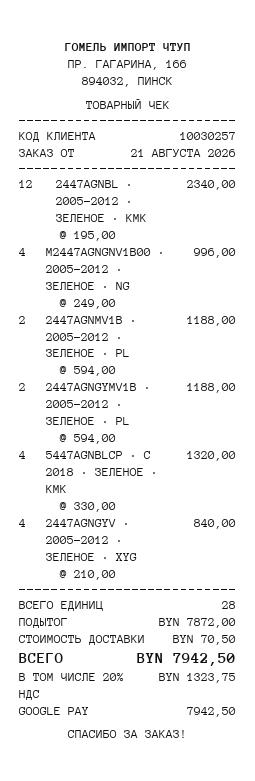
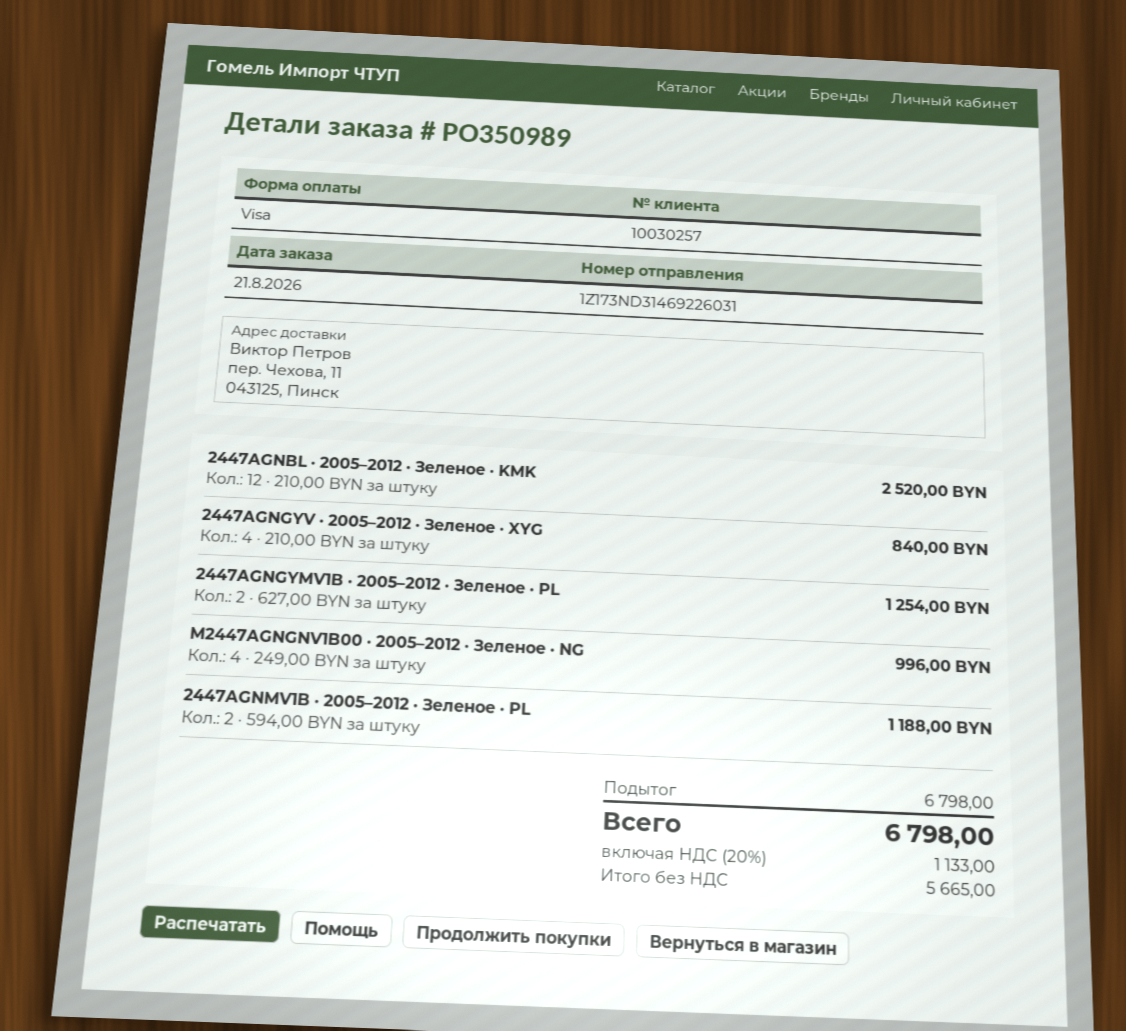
payment method: Google Pay -> Visa
2447AGNBL · 2005–2012 · ЗЕЛЕНОЕ · KMK: 12 x 195.00 = 2340.00 -> 12 x 210.00 = 2520.00
2447AGNGYMV1B · 2005–2012 · ЗЕЛЕНОЕ · PL: 2 x 594.00 = 1188.00 -> 2 x 627.00 = 1254.00
5447AGNBLCP · С 2018 · ЗЕЛЕНОЕ · KMK: 4 x 330.00 = 1320.00 -> none
subtotal: 7872.00 -> 6798.00
shipping: 70.50 -> none
tax: 20% = 1323.75 -> 20% = 1133.00
total: 7942.50 -> 6798.00

